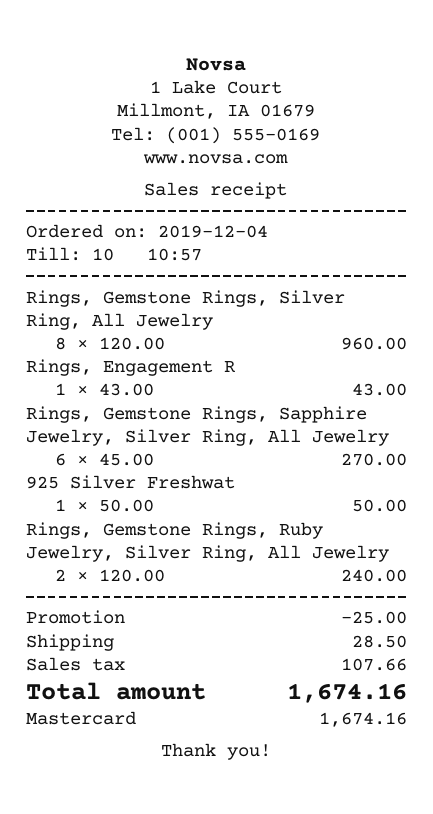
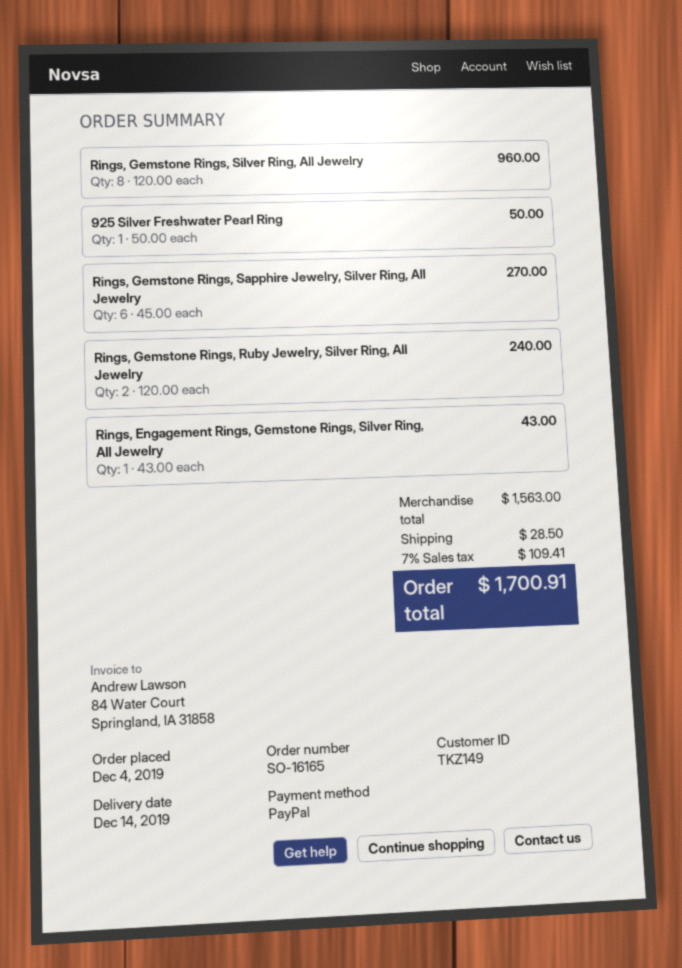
payment method: Mastercard -> PayPal
discount: 25.00 -> none
tax: 107.66 -> 109.41
total: 1674.16 -> 1700.91

